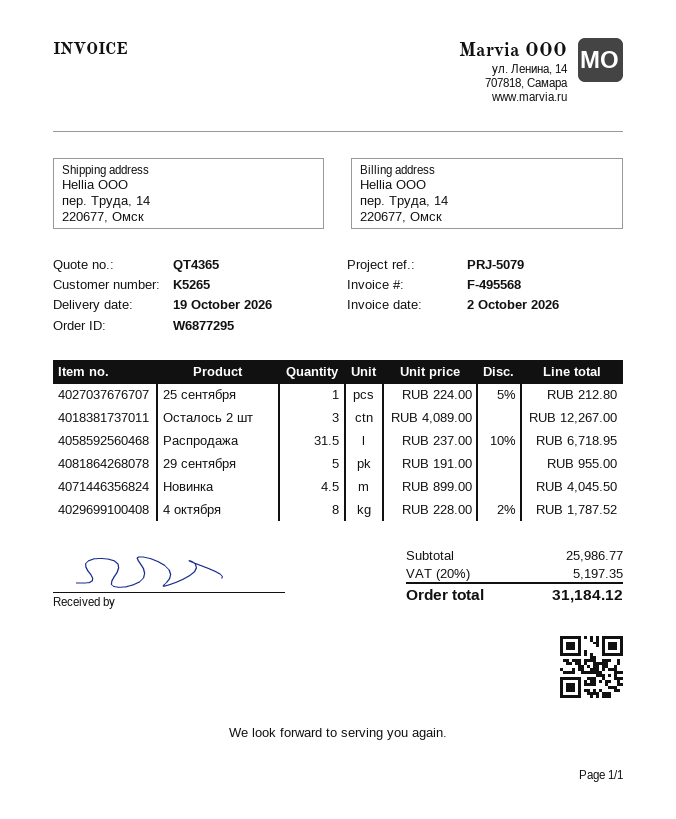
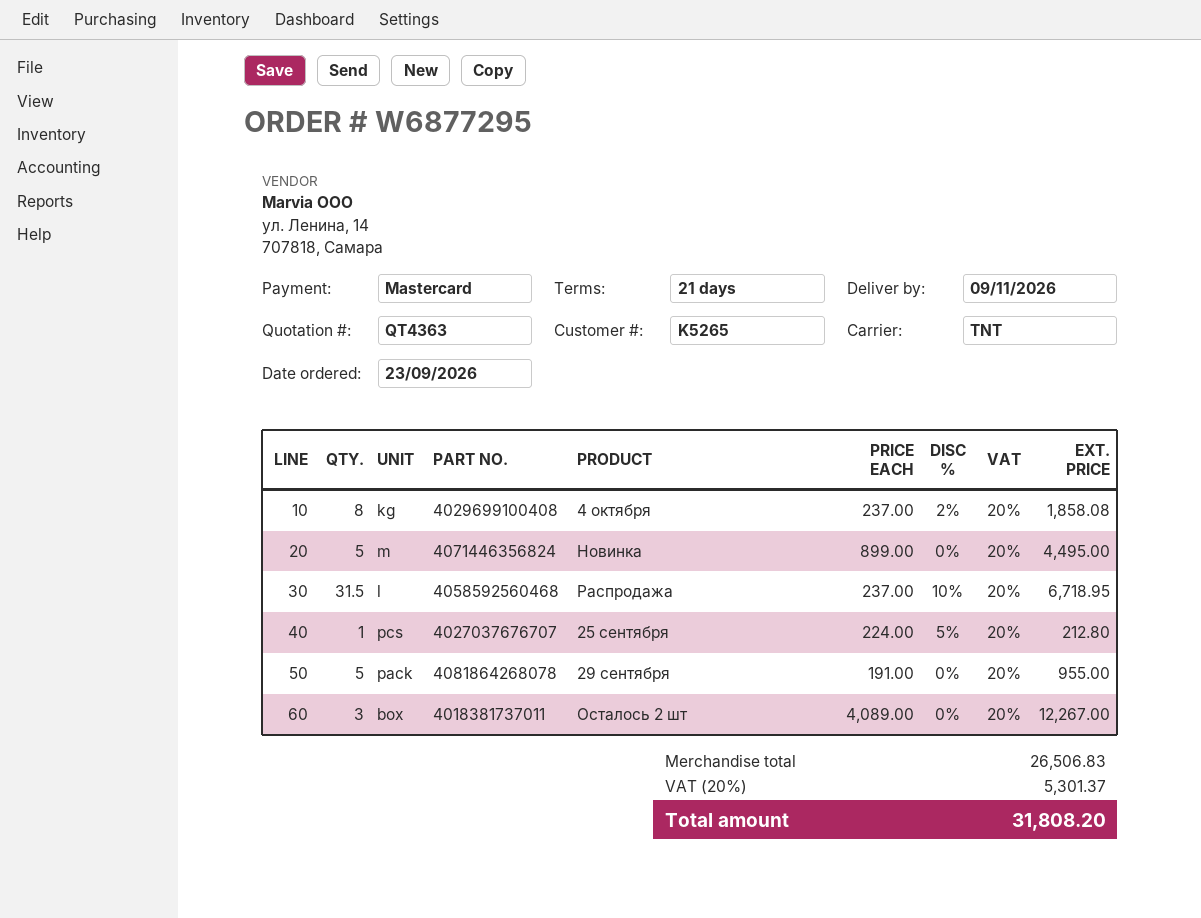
quote number: QT4365 -> QT4363
delivery date: 2026-10-19 -> 2026-11-09
Новинка: 4.5 x 899.00 = 4045.50 -> 5 x 899.00 = 4495.00
4 октября: 8 x 228.00 - 2% = 1787.52 -> 8 x 237.00 - 2% = 1858.08
subtotal: 25986.77 -> 26506.83
tax: 20% = 5197.35 -> 20% = 5301.37
total: 31184.12 -> 31808.20

